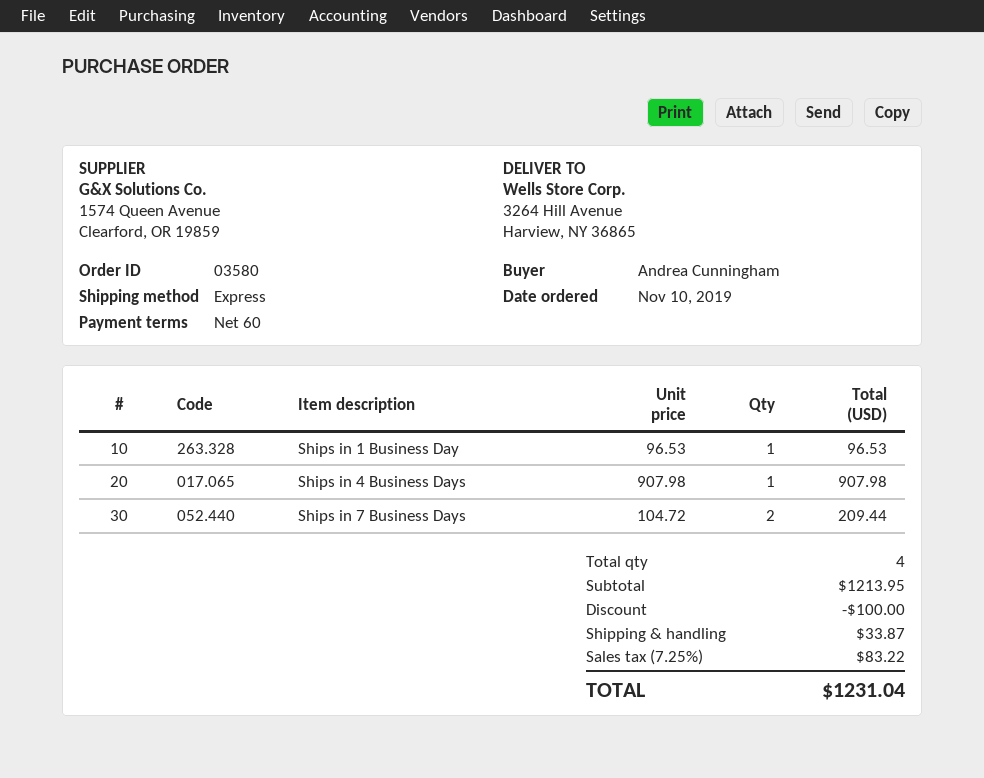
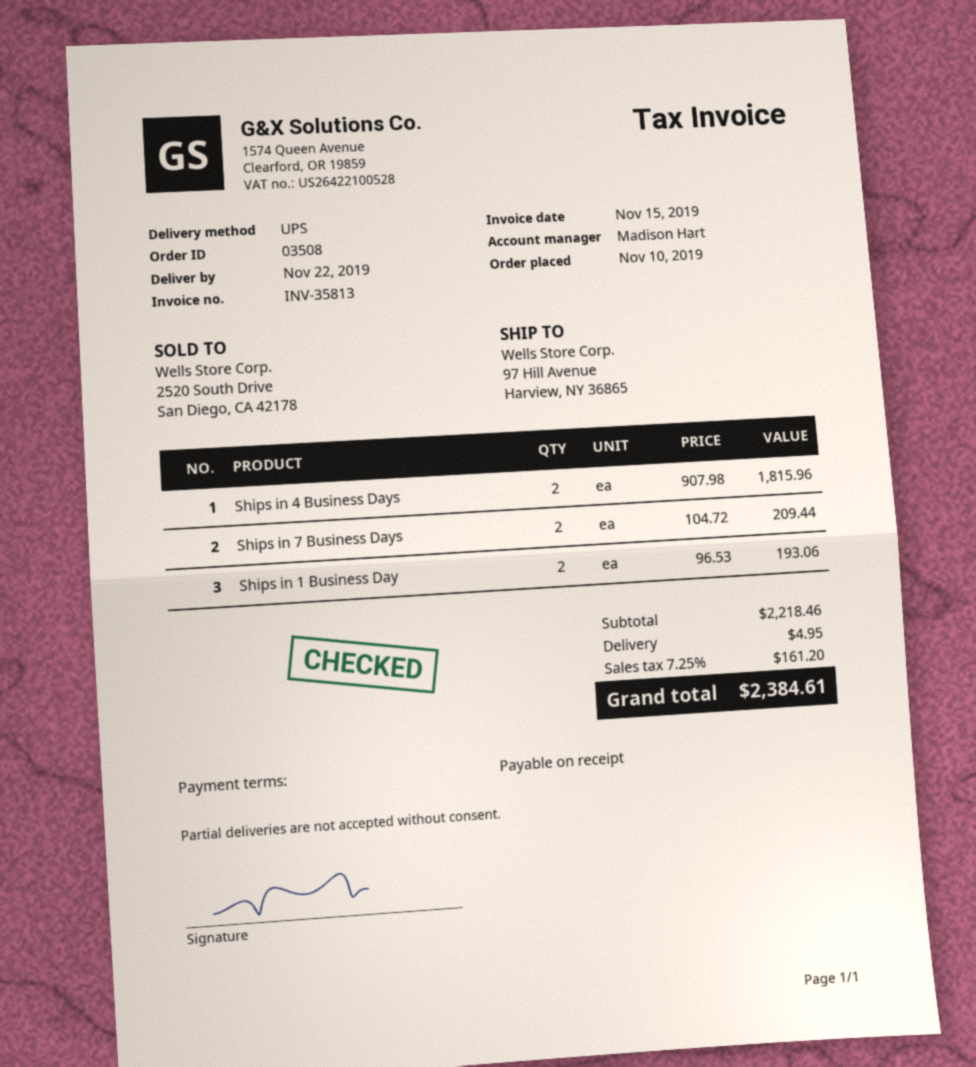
order number: 03580 -> 03508
payment terms: 60 days -> on receipt
shipping method: express -> UPS
ship to: 3264 Hill Avenue, Harview, NY 36865 -> 97 Hill Avenue, Harview, NY 36865
Ships in 1 Business Day: 1 x 96.53 = 96.53 -> 2 x 96.53 = 193.06
Ships in 4 Business Days: 1 x 907.98 = 907.98 -> 2 x 907.98 = 1815.96
subtotal: 1213.95 -> 2218.46
discount: 100.00 -> none
shipping: 33.87 -> 4.95
tax: 7.25% = 83.22 -> 7.25% = 161.20
total: 1231.04 -> 2384.61

